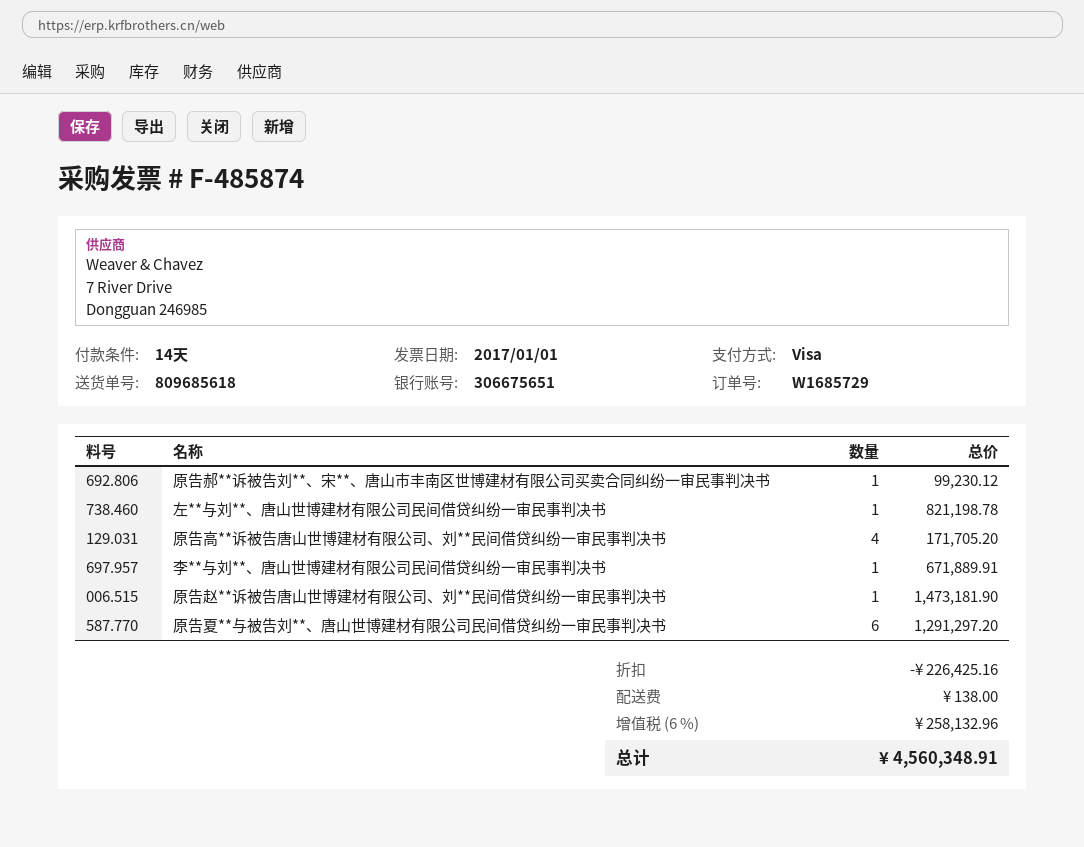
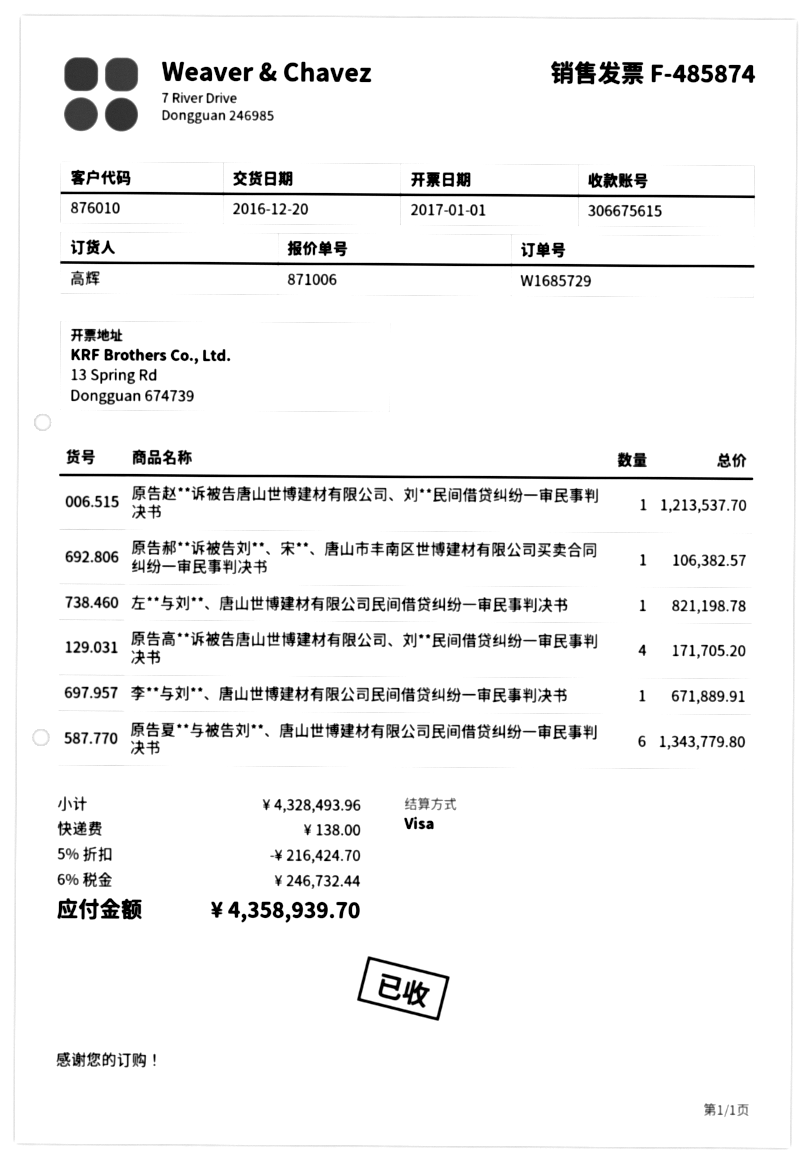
bank account: 306675651 -> 306675615
原告郝**诉被告刘**、宋**、唐山市丰南区世博建材有限公司买卖合同纠纷一审民事判决书: 1 for 99230.12 -> 1 for 106382.57
原告赵**诉被告唐山世博建材有限公司、刘**民间借贷纠纷一审民事判决书: 1 for 1473181.90 -> 1 for 1213537.70
原告夏**与被告刘**、唐山世博建材有限公司民间借贷纠纷一审民事判决书: 6 for 1291297.20 -> 6 for 1343779.80
discount: 226425.16 -> 216424.70
tax: 6% = 258132.96 -> 6% = 246732.44
total: 4560348.91 -> 4358939.70

